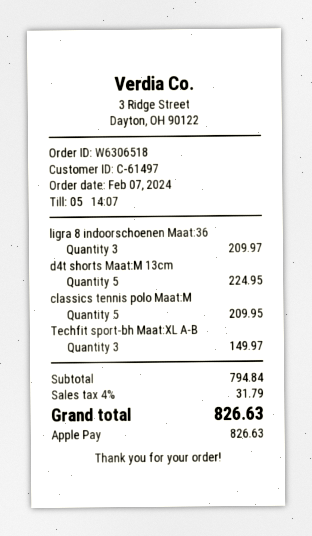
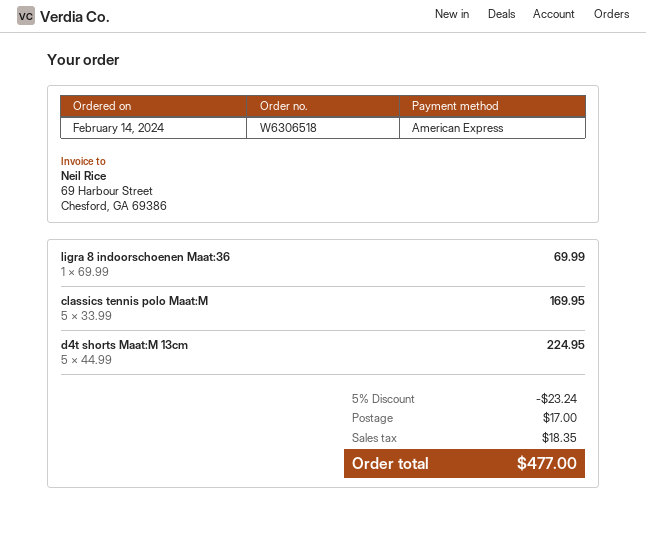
order date: 2024-02-07 -> 2024-02-14
payment method: Apple Pay -> American Express
ligra 8 indoorschoenen Maat:36: 3 for 209.97 -> 1 for 69.99
classics tennis polo Maat:M: 5 for 209.95 -> 5 for 169.95
Techfit sport-bh Maat:XL A-B: 3 for 149.97 -> none
discount: none -> 5% = 23.24
shipping: none -> 17.00
tax: 31.79 -> 18.35
total: 826.63 -> 477.00

